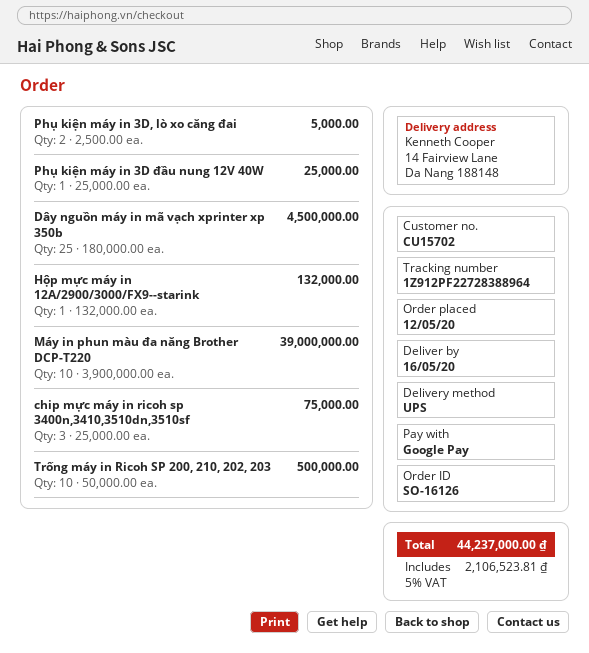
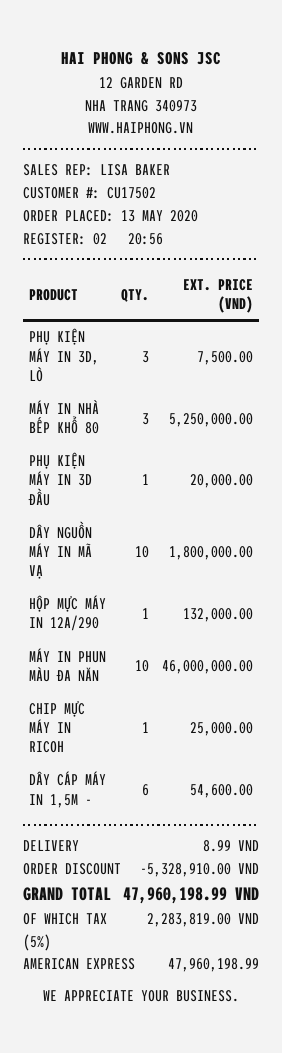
order date: 2020-05-12 -> 2020-05-13
customer number: CU15702 -> CU17502
payment method: Google Pay -> American Express
Phụ kiện máy in 3D, lò xo căng đai: 2 for 5000.00 -> 3 for 7500.00
Phụ kiện máy in 3D đầu nung 12V 40W: 1 for 25000.00 -> 1 for 20000.00
Dây nguồn máy in mã vạch xprinter xp 350b: 25 for 4500000.00 -> 10 for 1800000.00
Máy in phun màu đa năng Brother DCP-T220: 10 for 39000000.00 -> 10 for 46000000.00
chip mực máy in ricoh sp 3400n,3410,3510dn,3510sf: 3 for 75000.00 -> 1 for 25000.00
Trống máy in Ricoh SP 200, 210, 202, 203: 10 for 500000.00 -> none
MÁY IN NHÀ BẾP KHỔ 80: none -> 3 for 5250000.00
DÂY CÁP MÁY IN 1,5M -: none -> 6 for 54600.00
discount: none -> 5328910.00
shipping: none -> 8.99
tax: 5% = 2106523.81 -> 5% = 2283819.00
total: 44237000.00 -> 47960198.99

